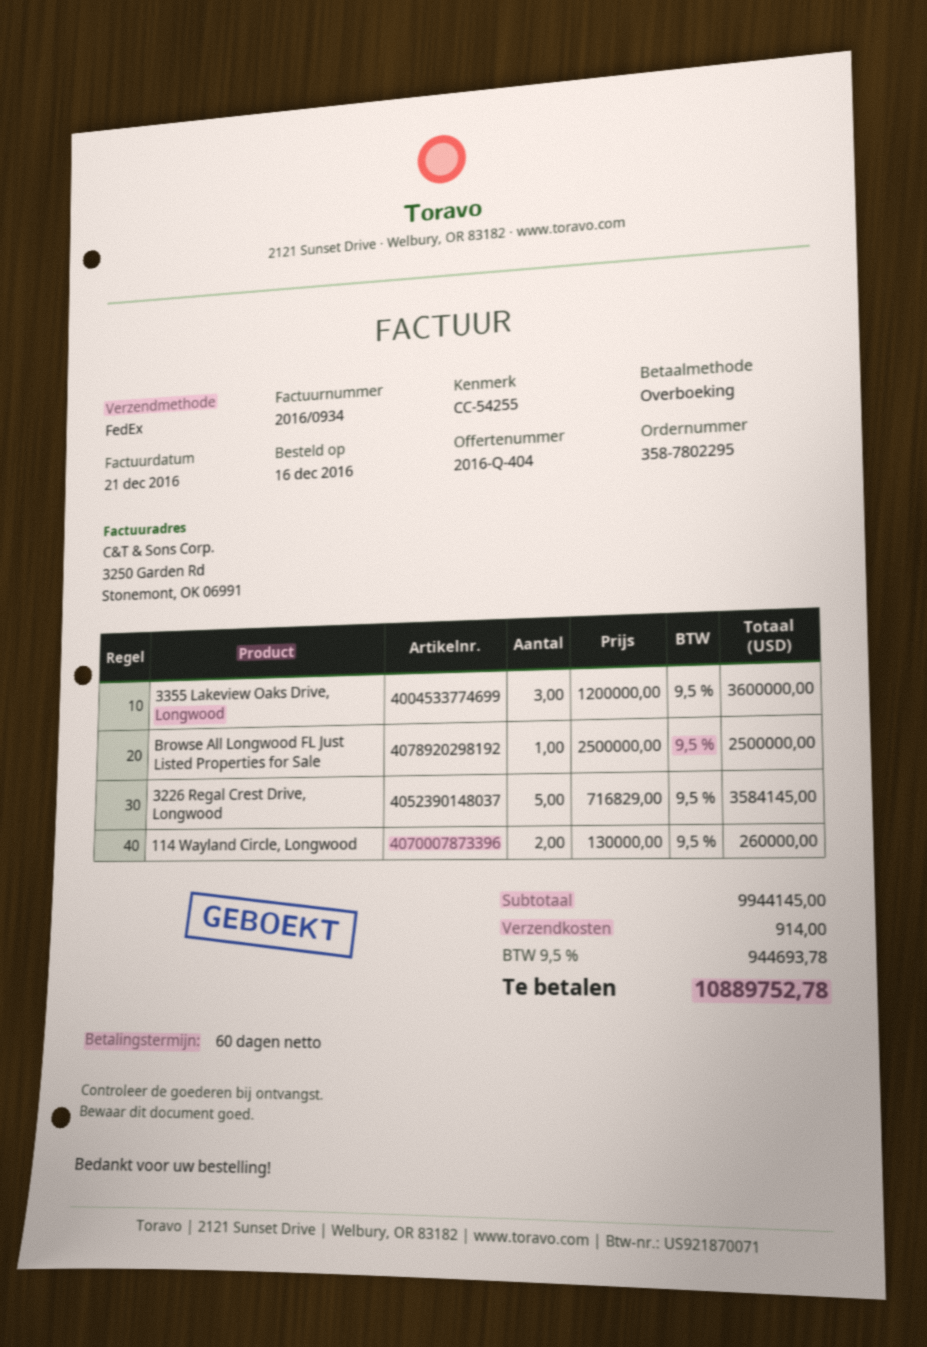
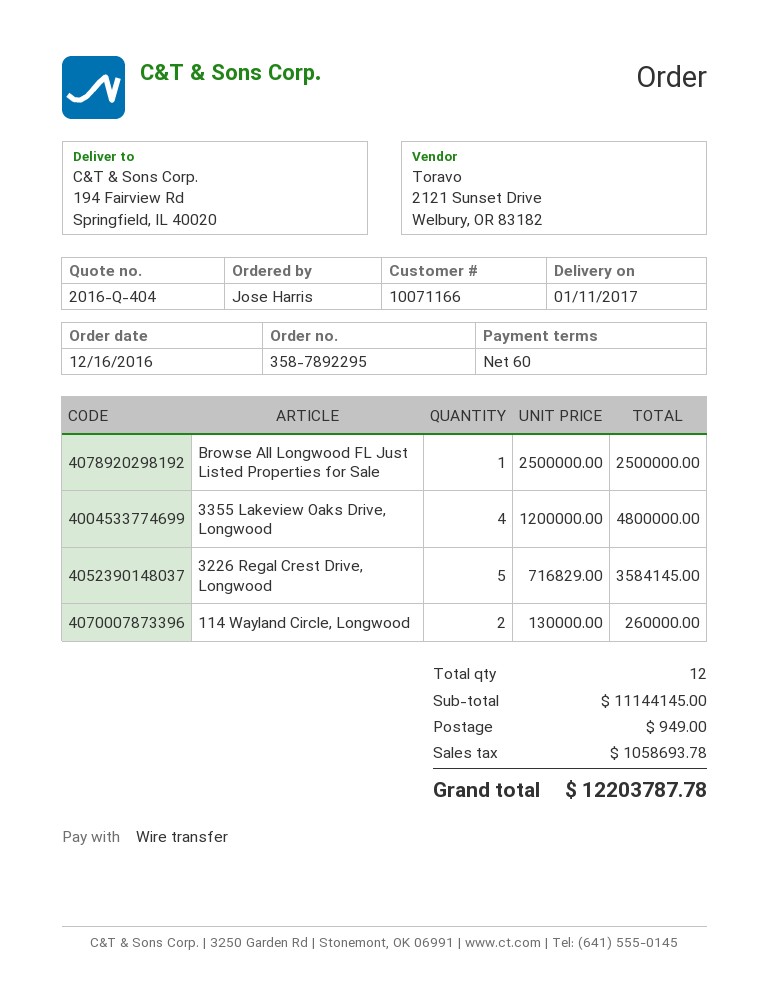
order number: 358-7802295 -> 358-7892295
3355 Lakeview Oaks Drive, Longwood: 3 x 1200000.00 = 3600000.00 -> 4 x 1200000.00 = 4800000.00
subtotal: 9944145.00 -> 11144145.00
shipping: 914.00 -> 949.00
tax: 944693.78 -> 1058693.78
total: 10889752.78 -> 12203787.78

